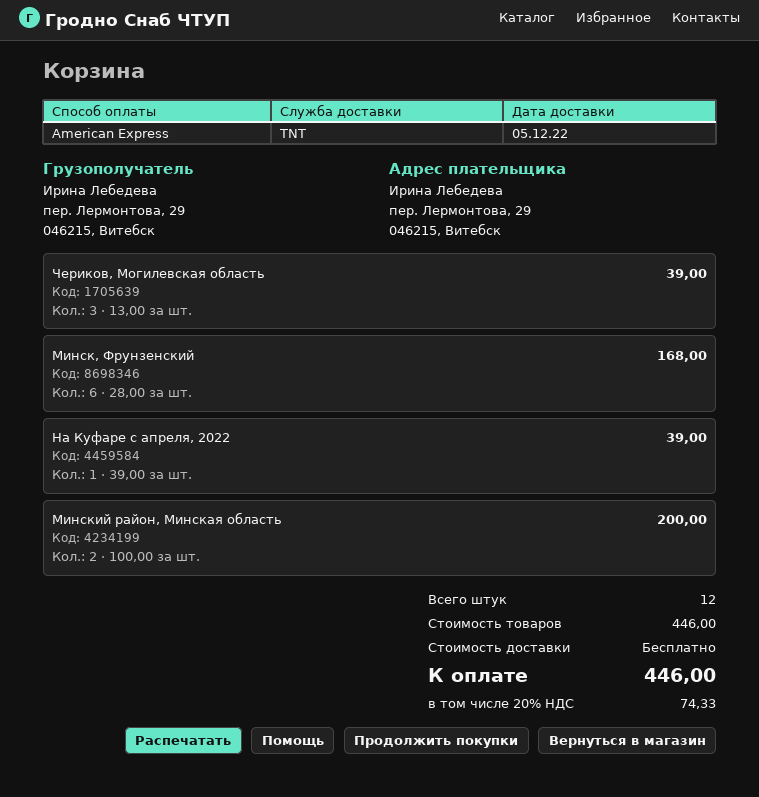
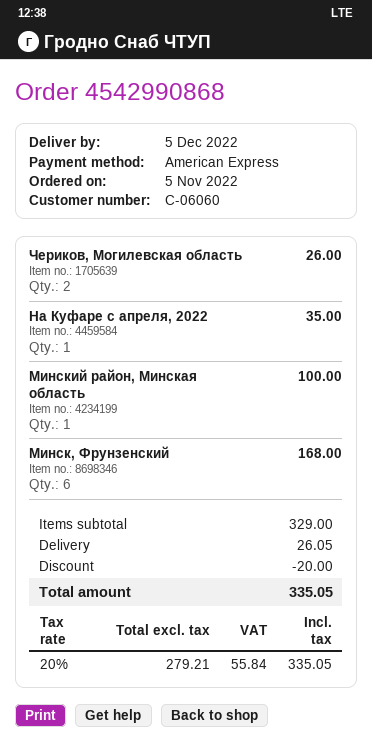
Чериков, Могилевская область: 3 for 39.00 -> 2 for 26.00
На Куфаре с апреля, 2022: 1 for 39.00 -> 1 for 35.00
Минский район, Минская область: 2 for 200.00 -> 1 for 100.00
subtotal: 446.00 -> 329.00
discount: none -> 20.00
shipping: 0.00 -> 26.05
tax: 20% = 74.33 -> 20% = 55.84
total: 446.00 -> 335.05

